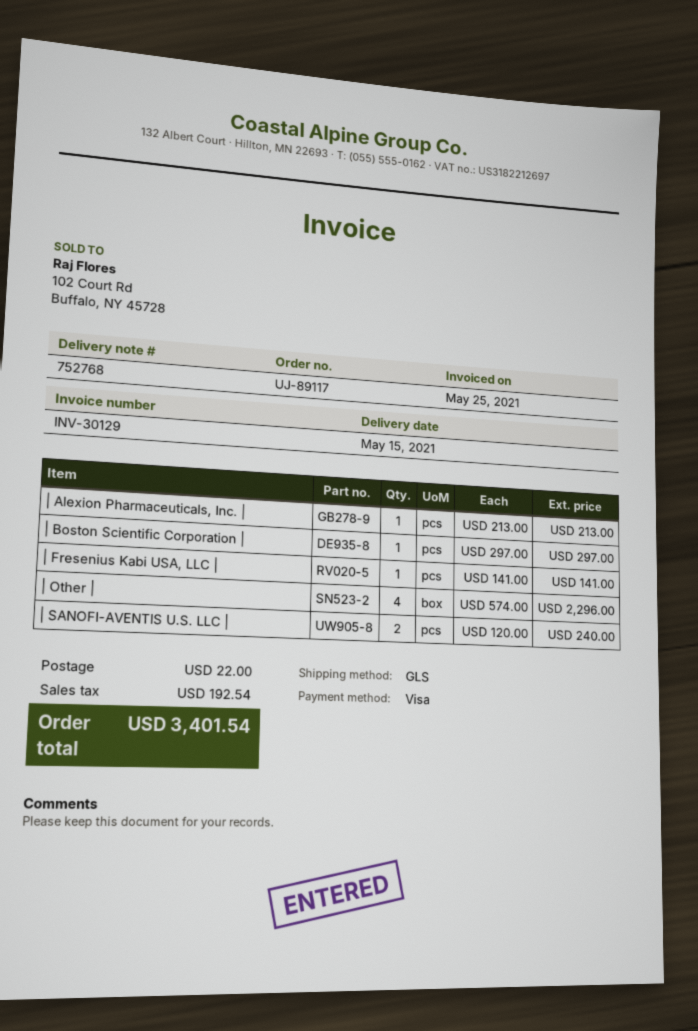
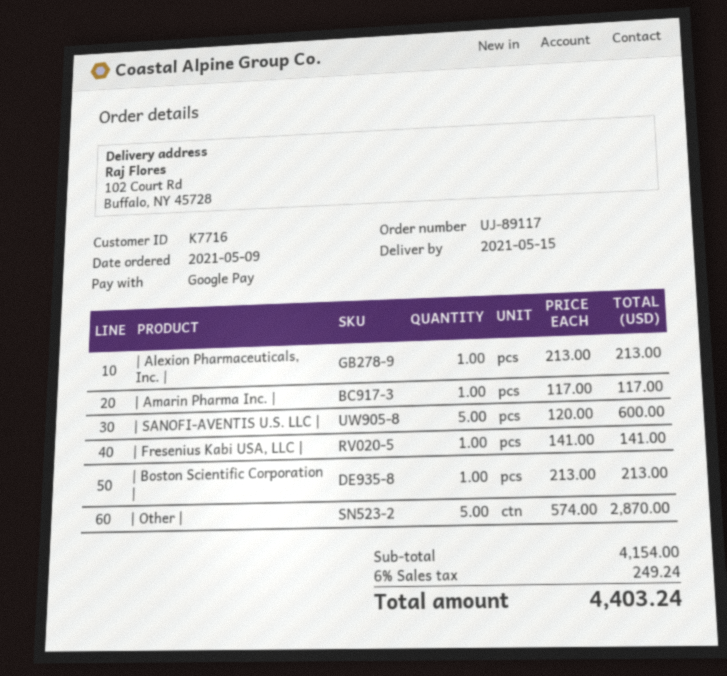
payment method: Visa -> Google Pay
| Boston Scientific Corporation |: 1 x 297.00 = 297.00 -> 1 x 213.00 = 213.00
| Other |: 4 x 574.00 = 2296.00 -> 5 x 574.00 = 2870.00
| SANOFI-AVENTIS U.S. LLC |: 2 x 120.00 = 240.00 -> 5 x 120.00 = 600.00
| Amarin Pharma Inc. |: none -> 1 x 117.00 = 117.00
shipping: 22.00 -> none
tax: 192.54 -> 249.24
total: 3401.54 -> 4403.24

